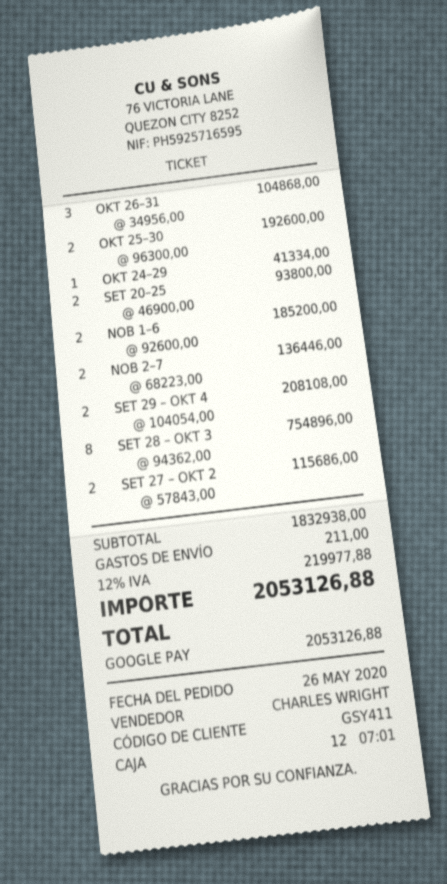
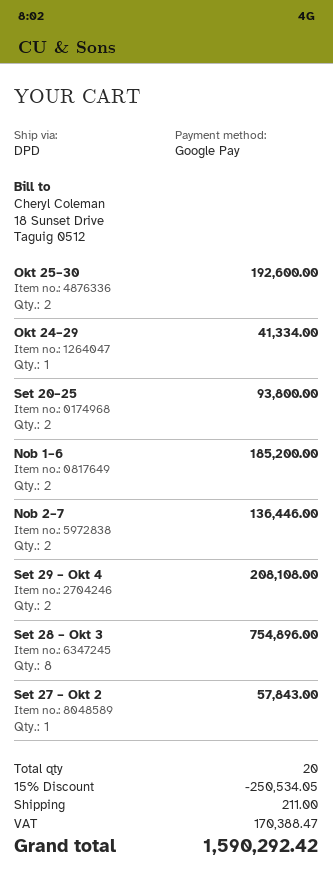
OKT 26–31: 3 for 104868.00 -> none
SET 27 – OKT 2: 2 for 115686.00 -> 1 for 57843.00
discount: none -> 15% = 250534.05
tax: 219977.88 -> 170388.47
total: 2053126.88 -> 1590292.42

